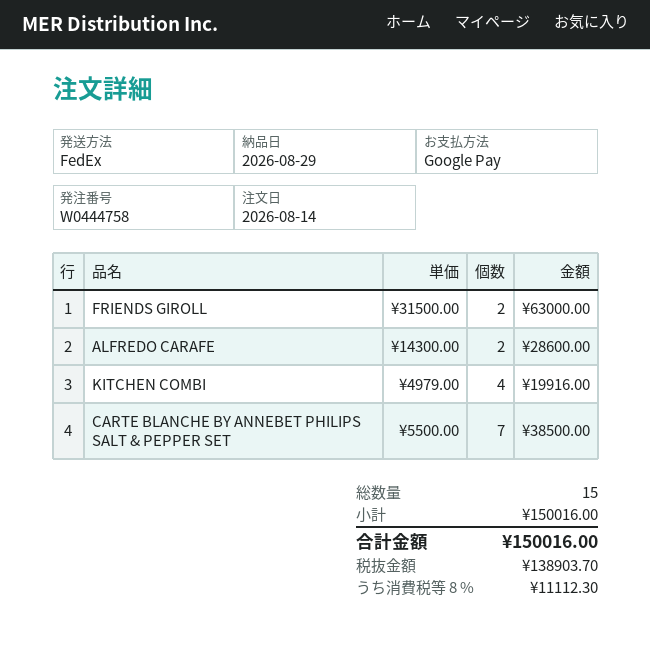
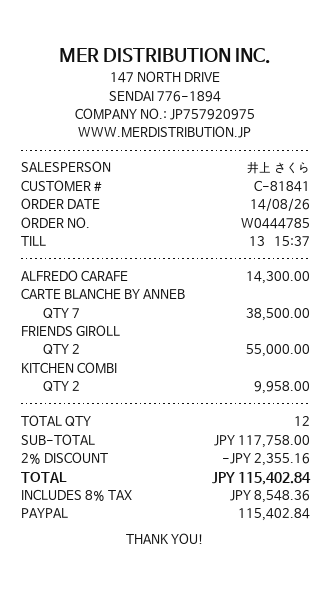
order number: W0444758 -> W0444785
payment method: Google Pay -> PayPal
FRIENDS GIROLL: 2 for 63000.00 -> 2 for 55000.00
ALFREDO CARAFE: 2 for 28600.00 -> 1 for 14300.00
KITCHEN COMBI: 4 for 19916.00 -> 2 for 9958.00
total quantity: 15 -> 12
subtotal: 150016.00 -> 117758.00
discount: none -> 2% = 2355.16
tax: 8% = 11112.30 -> 8% = 8548.36
total: 150016.00 -> 115402.84

